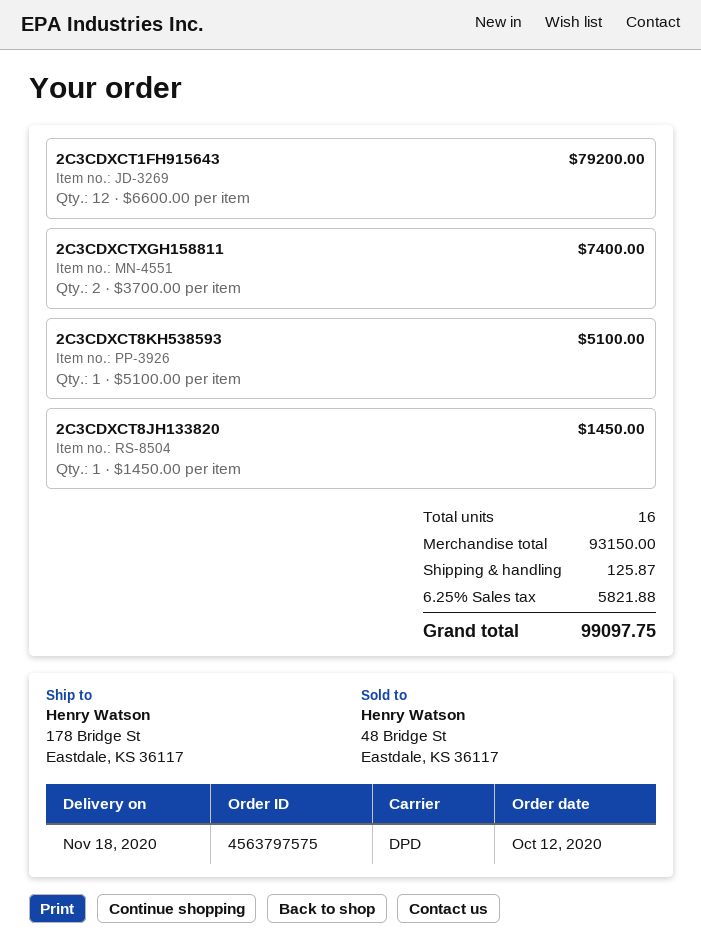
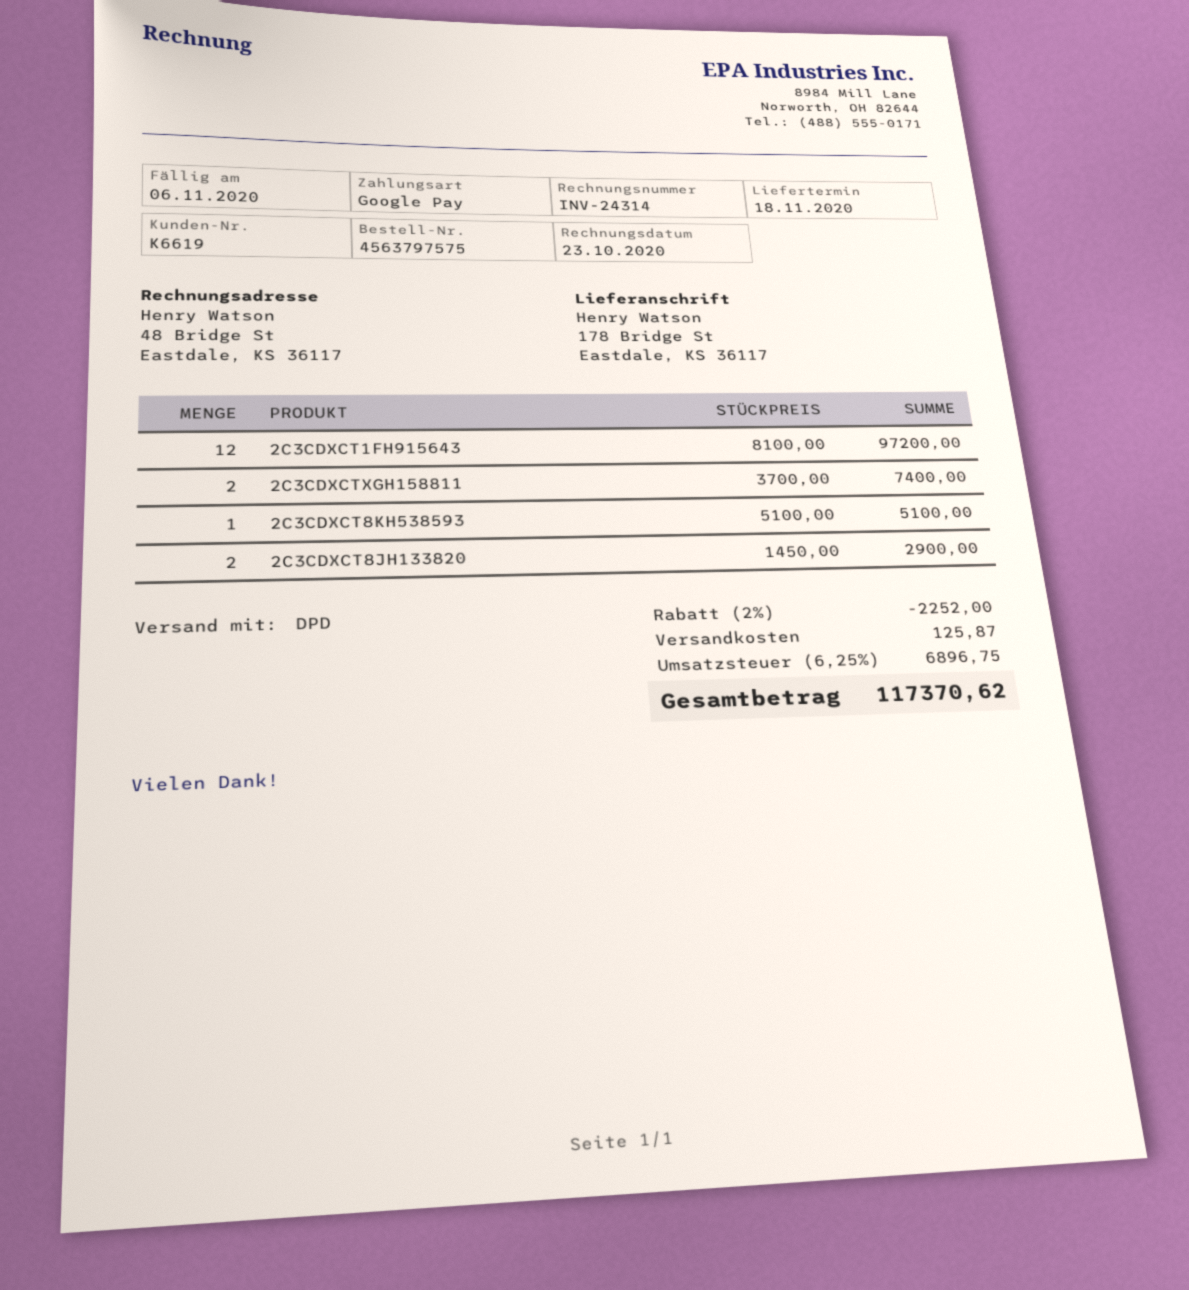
2C3CDXCT1FH915643: 12 x 6600.00 = 79200.00 -> 12 x 8100.00 = 97200.00
2C3CDXCT8JH133820: 1 x 1450.00 = 1450.00 -> 2 x 1450.00 = 2900.00
discount: none -> 2% = 2252.00
tax: 6.25% = 5821.88 -> 6.25% = 6896.75
total: 99097.75 -> 117370.62

